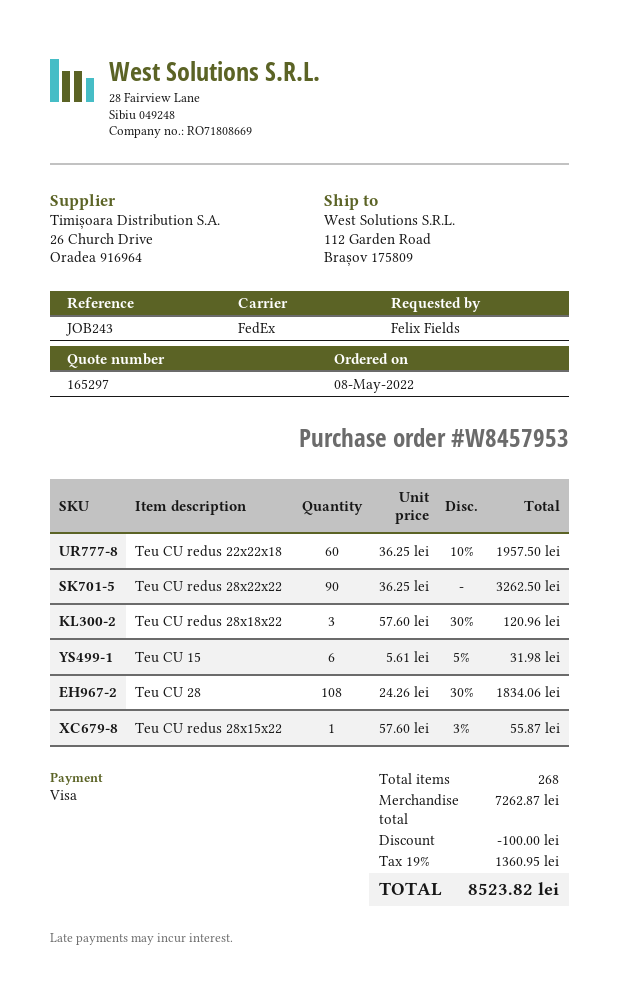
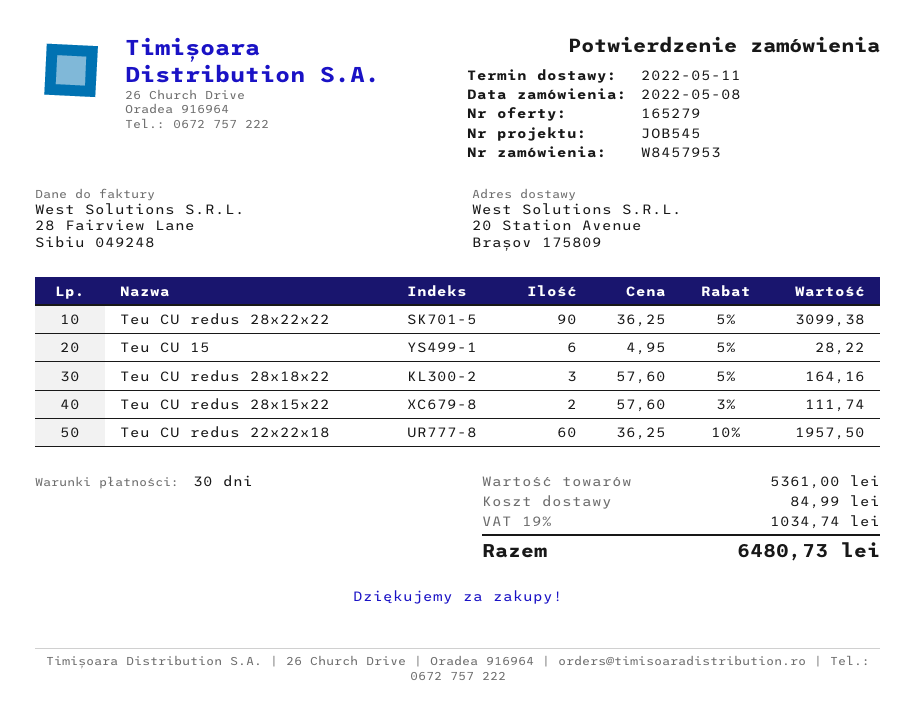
quote number: 165297 -> 165279
reference: JOB243 -> JOB545
ship to: 112 Garden Road, Brașov 175809 -> 20 Station Avenue, Brașov 175809
Teu CU redus 28x22x22: 90 x 36.25 = 3262.50 -> 90 x 36.25 - 5% = 3099.38
Teu CU redus 28x18x22: 3 x 57.60 - 30% = 120.96 -> 3 x 57.60 - 5% = 164.16
Teu CU 15: 6 x 5.61 - 5% = 31.98 -> 6 x 4.95 - 5% = 28.22
Teu CU 28: 108 x 24.26 - 30% = 1834.06 -> none
Teu CU redus 28x15x22: 1 x 57.60 - 3% = 55.87 -> 2 x 57.60 - 3% = 111.74
subtotal: 7262.87 -> 5361.00
discount: 100.00 -> none
shipping: none -> 84.99
tax: 19% = 1360.95 -> 19% = 1034.74
total: 8523.82 -> 6480.73

